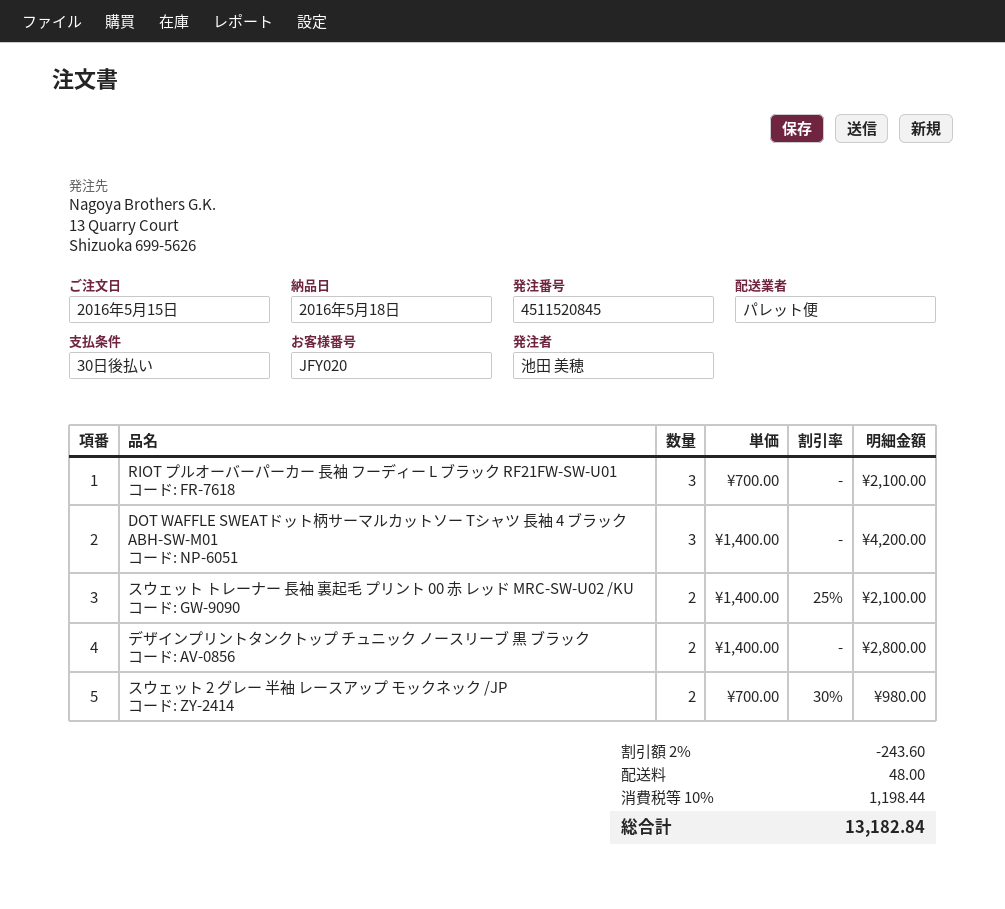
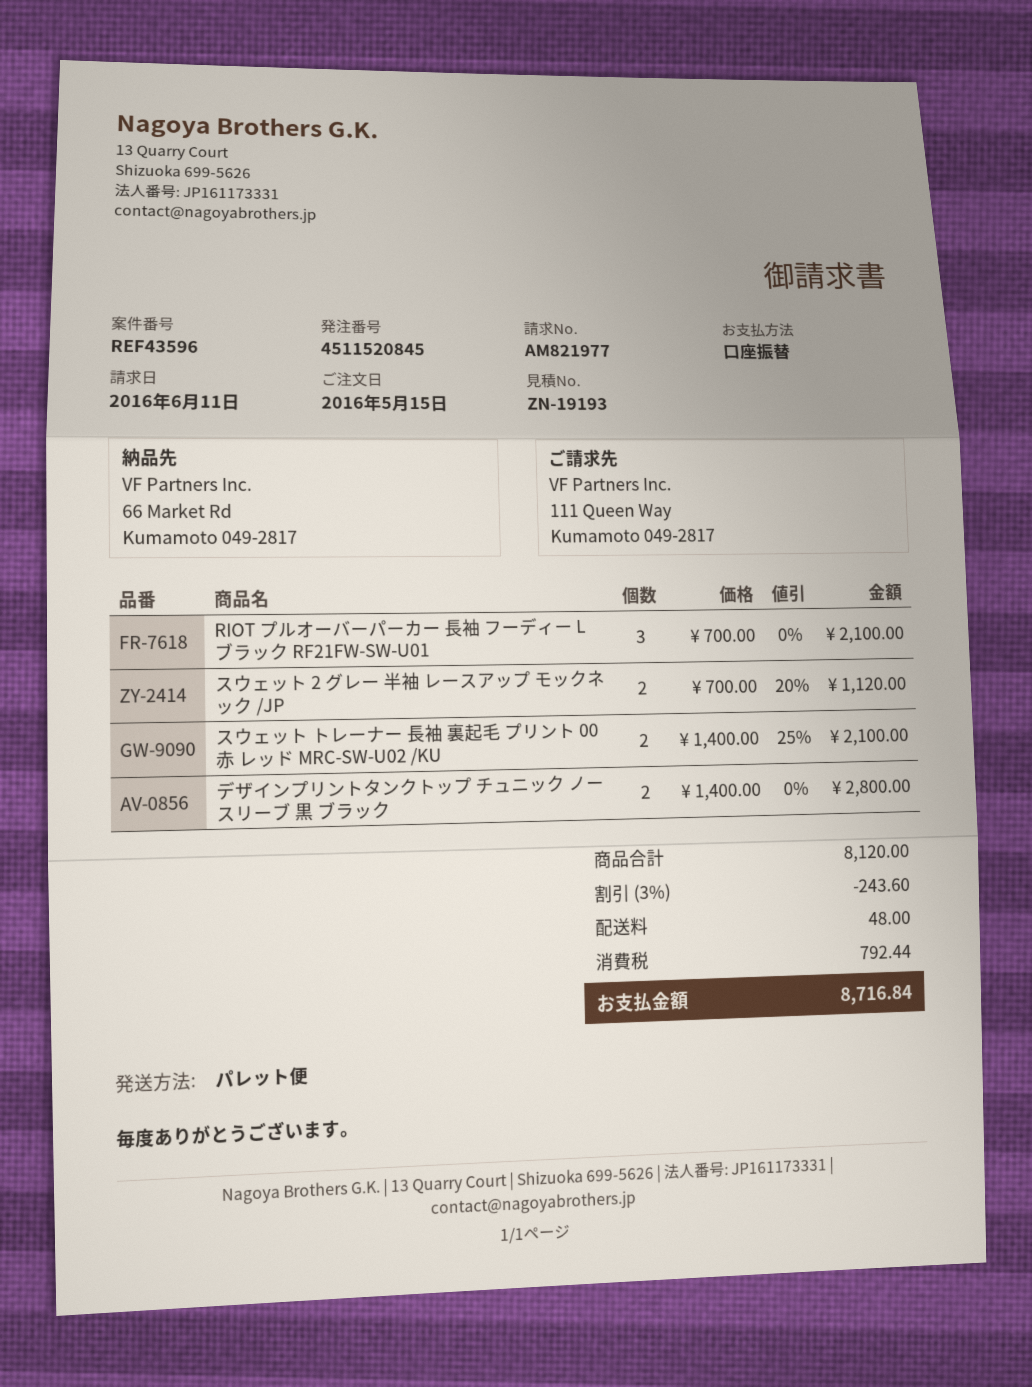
DOT WAFFLE SWEATドット柄サーマルカットソー Tシャツ 長袖 4 ブラック ABH-SW-M01: 3 x 1400.00 = 4200.00 -> none
スウェット 2 グレー 半袖 レースアップ モックネック /JP: 2 x 700.00 - 30% = 980.00 -> 2 x 700.00 - 20% = 1120.00
discount: 2% = 243.60 -> 3% = 243.60
tax: 1198.44 -> 792.44
total: 13182.84 -> 8716.84

